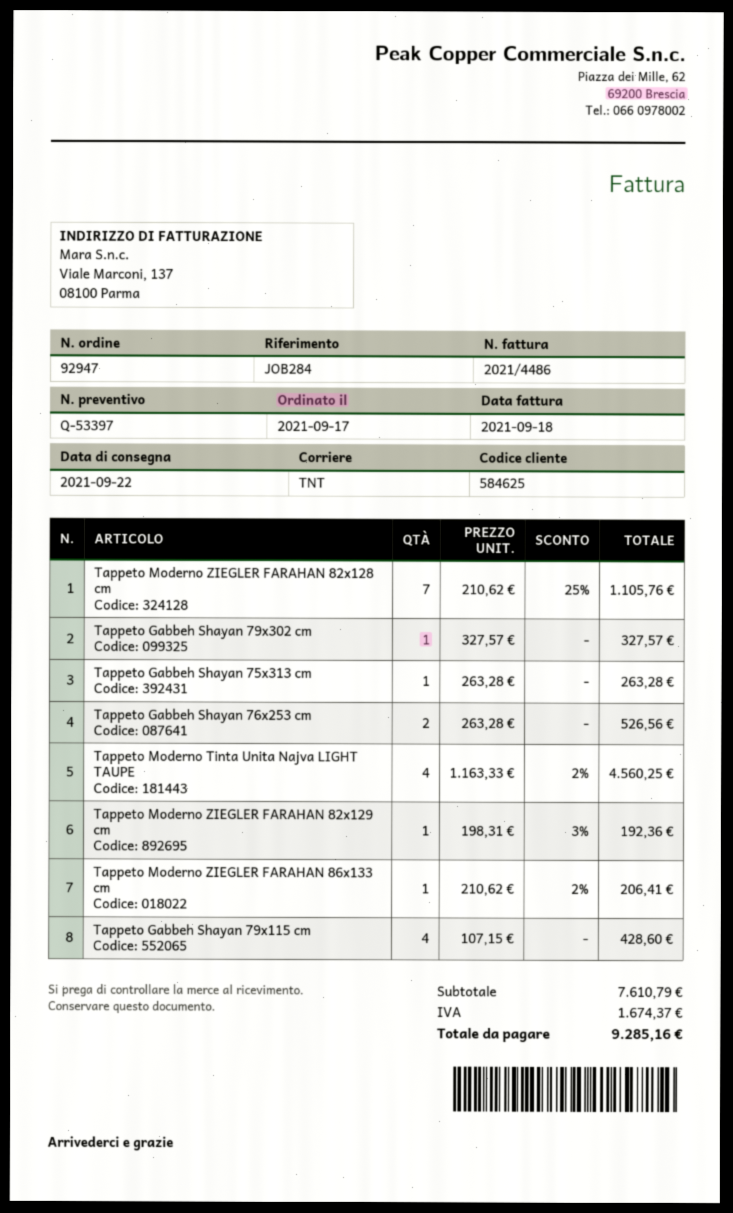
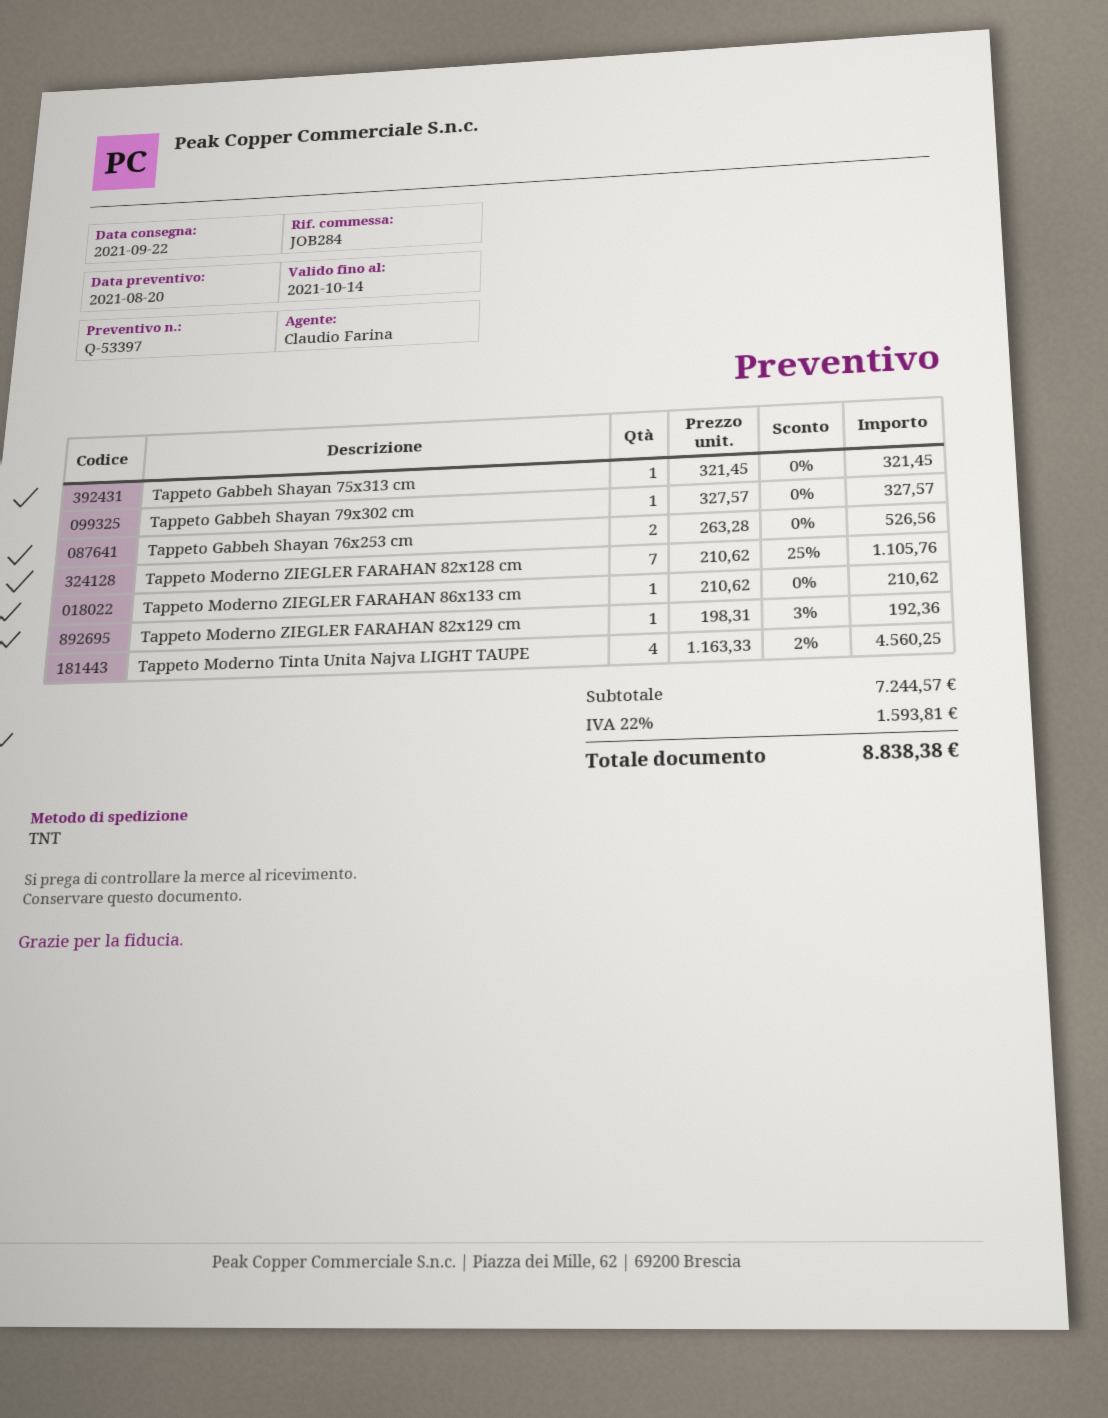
Tappeto Gabbeh Shayan 75x313 cm: 1 x 263.28 = 263.28 -> 1 x 321.45 = 321.45
Tappeto Moderno ZIEGLER FARAHAN 86x133 cm: 1 x 210.62 - 2% = 206.41 -> 1 x 210.62 = 210.62
Tappeto Gabbeh Shayan 79x115 cm: 4 x 107.15 = 428.60 -> none
subtotal: 7610.79 -> 7244.57
tax: 1674.37 -> 1593.81
total: 9285.16 -> 8838.38

